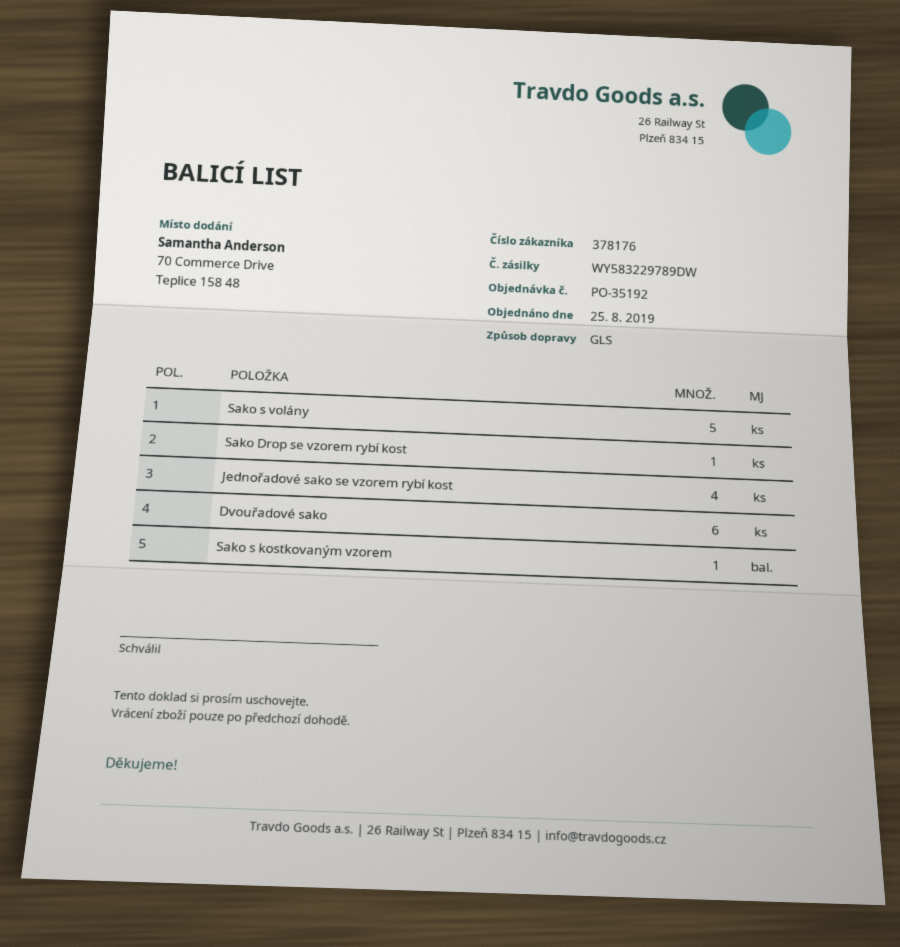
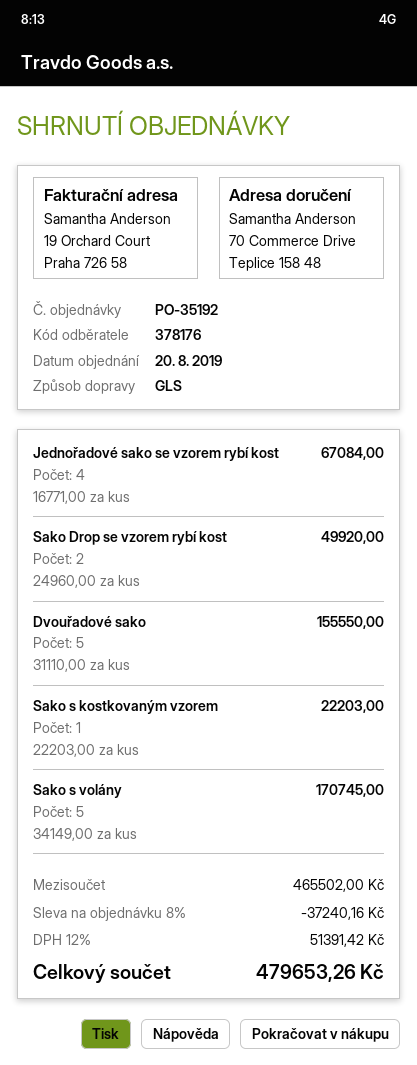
order date: 2019-08-25 -> 2019-08-20
Sako Drop se vzorem rybí kost: 1 -> 2
Dvouřadové sako: 6 -> 5

